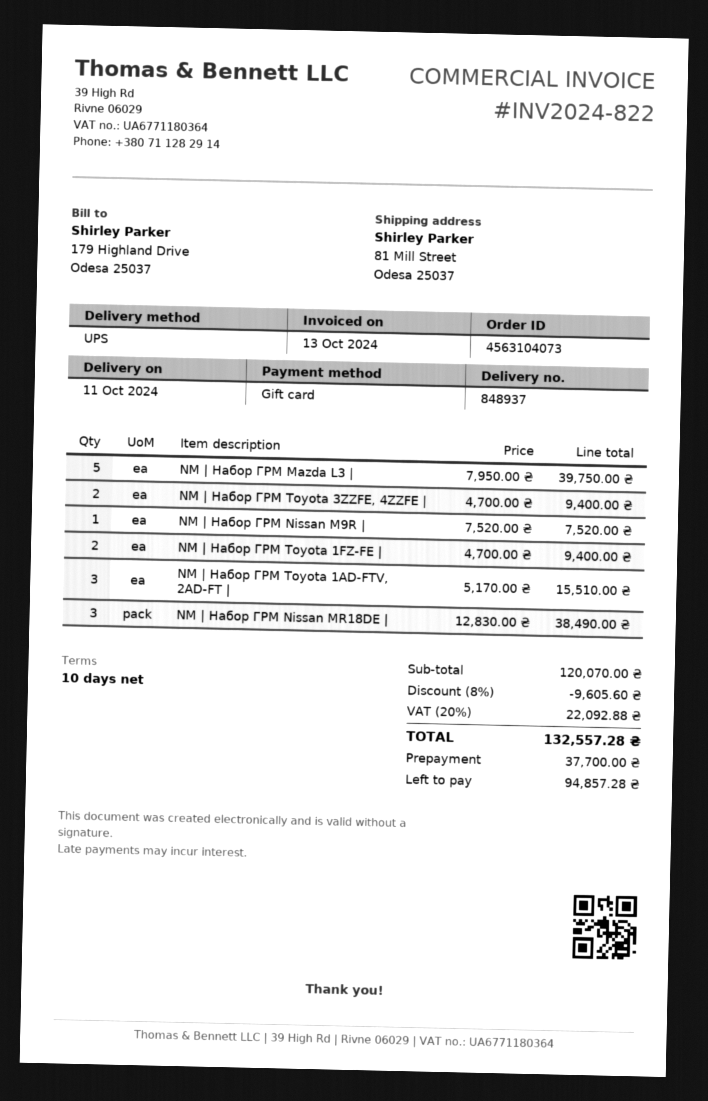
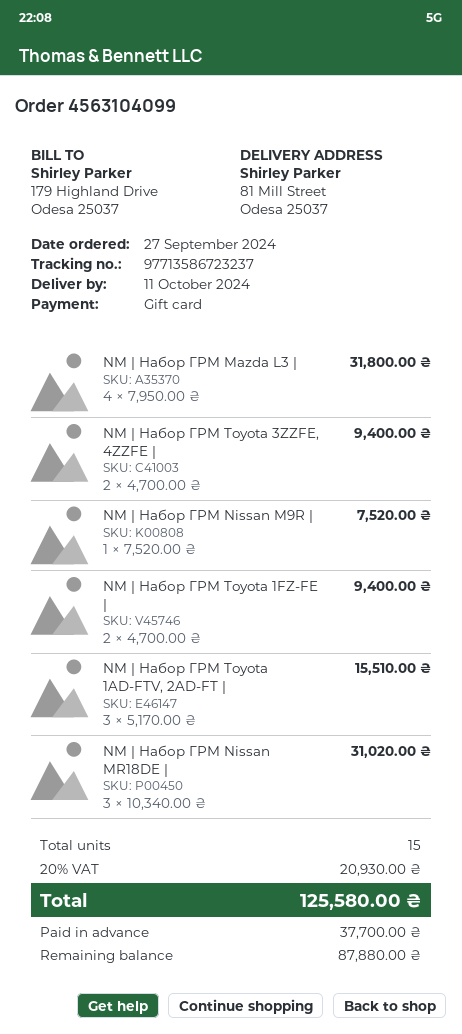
order number: 4563104073 -> 4563104099
NM | Набор ГРМ Mazda L3 |: 5 x 7950.00 = 39750.00 -> 4 x 7950.00 = 31800.00
NM | Набор ГРМ Nissan MR18DE |: 3 x 12830.00 = 38490.00 -> 3 x 10340.00 = 31020.00
discount: 8% = 9605.60 -> none
tax: 20% = 22092.88 -> 20% = 20930.00
total: 132557.28 -> 125580.00
balance: 94857.28 -> 87880.00

